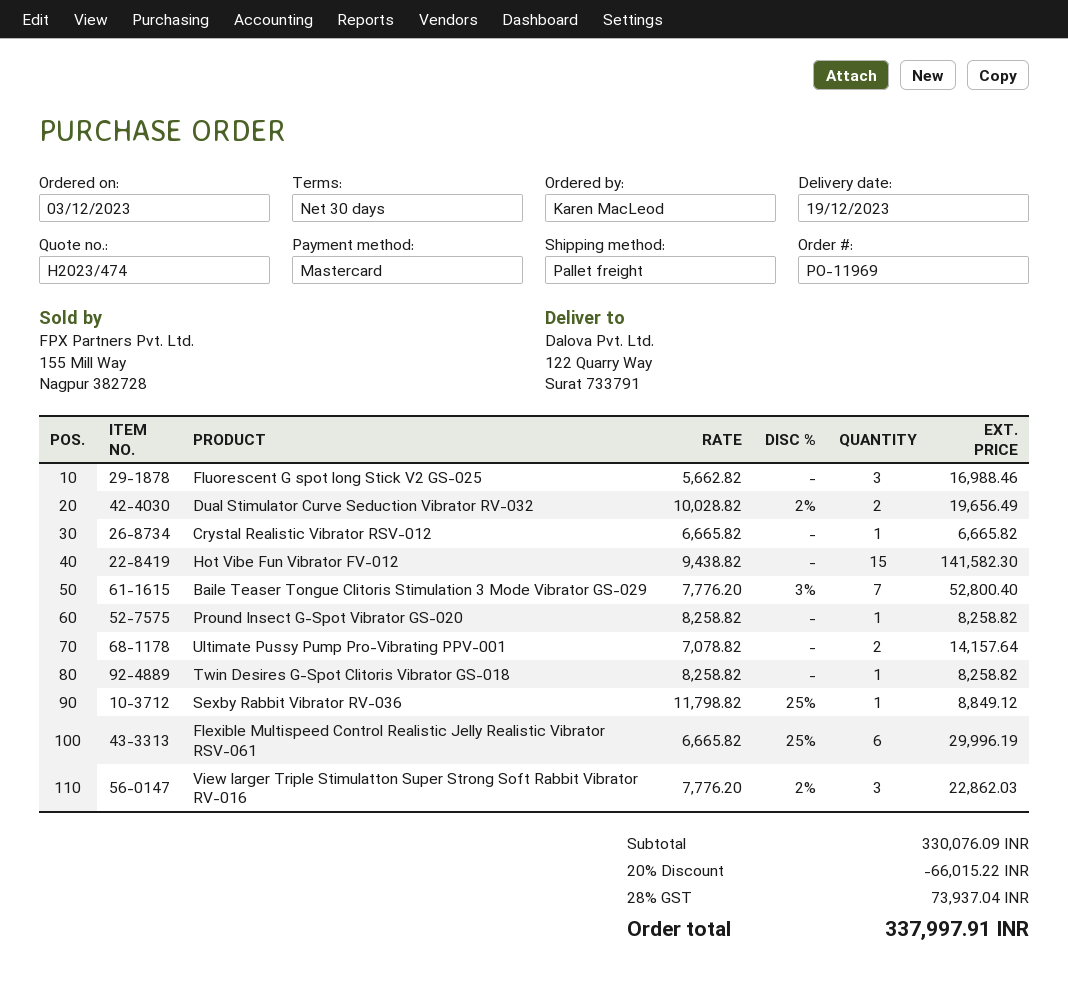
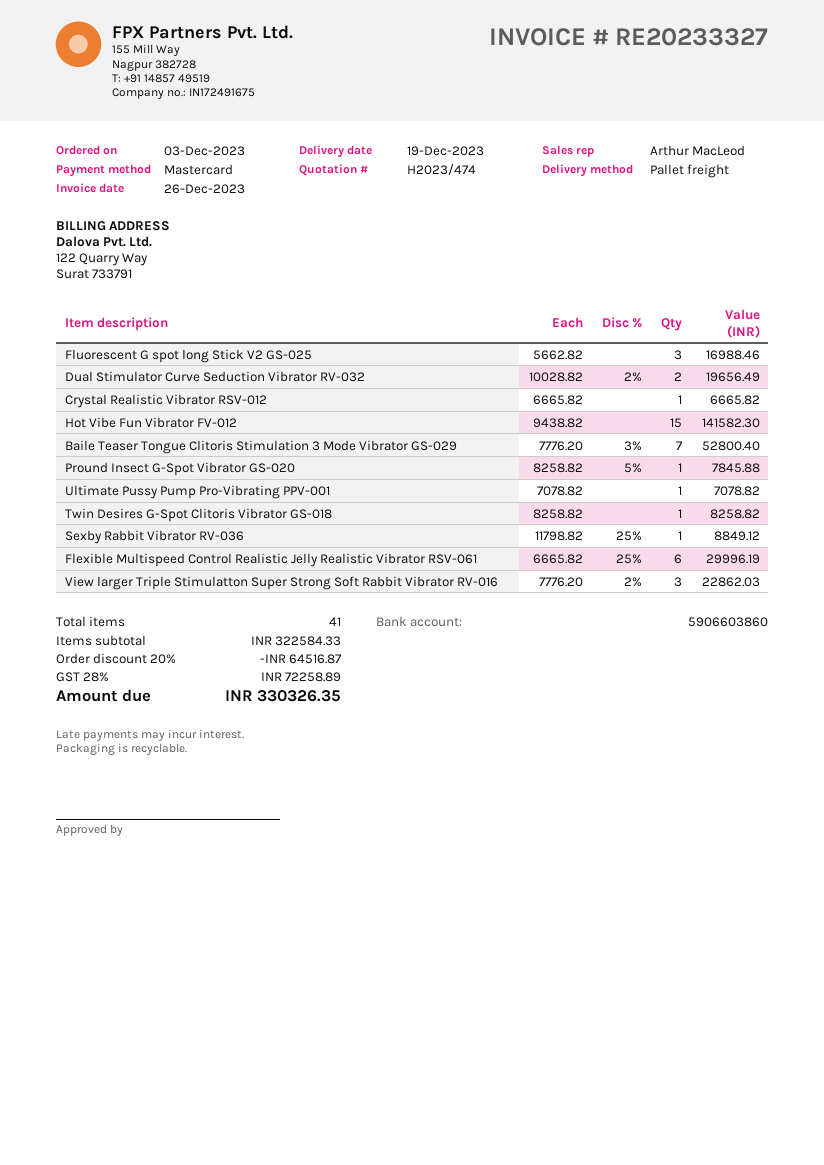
Pround Insect G-Spot Vibrator GS-020: 1 x 8258.82 = 8258.82 -> 1 x 8258.82 - 5% = 7845.88
Ultimate Pussy Pump Pro-Vibrating PPV-001: 2 x 7078.82 = 14157.64 -> 1 x 7078.82 = 7078.82
subtotal: 330076.09 -> 322584.33
discount: 20% = 66015.22 -> 20% = 64516.87
tax: 28% = 73937.04 -> 28% = 72258.89
total: 337997.91 -> 330326.35

